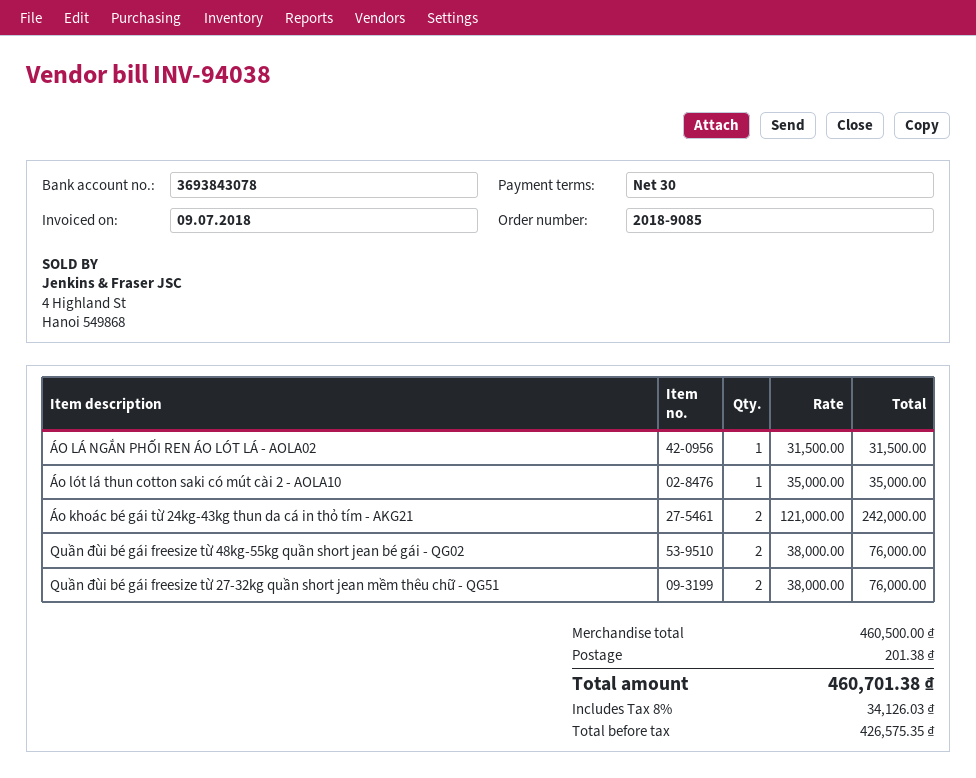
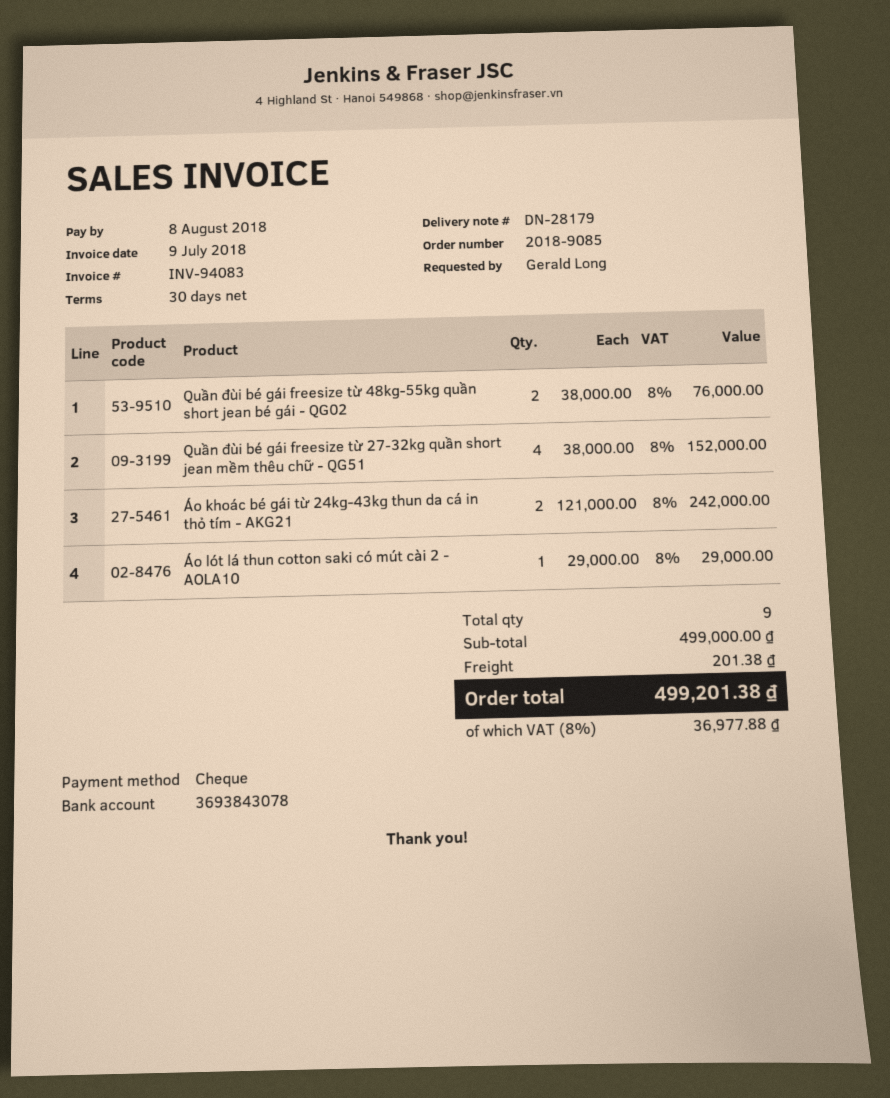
invoice number: INV-94038 -> INV-94083
ÁO LÁ NGẮN PHỐI REN ÁO LÓT LÁ - AOLA02: 1 x 31500.00 = 31500.00 -> none
Áo lót lá thun cotton saki có mút cài 2 - AOLA10: 1 x 35000.00 = 35000.00 -> 1 x 29000.00 = 29000.00
Quần đùi bé gái freesize từ 27-32kg quần short jean mềm thêu chữ - QG51: 2 x 38000.00 = 76000.00 -> 4 x 38000.00 = 152000.00
subtotal: 460500.00 -> 499000.00
tax: 8% = 34126.03 -> 8% = 36977.88
total: 460701.38 -> 499201.38

